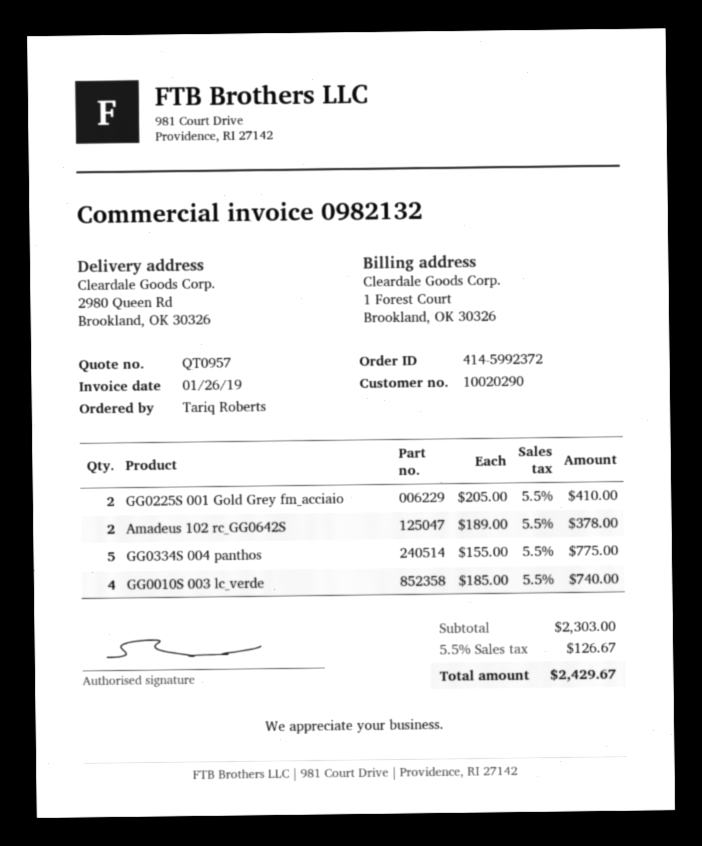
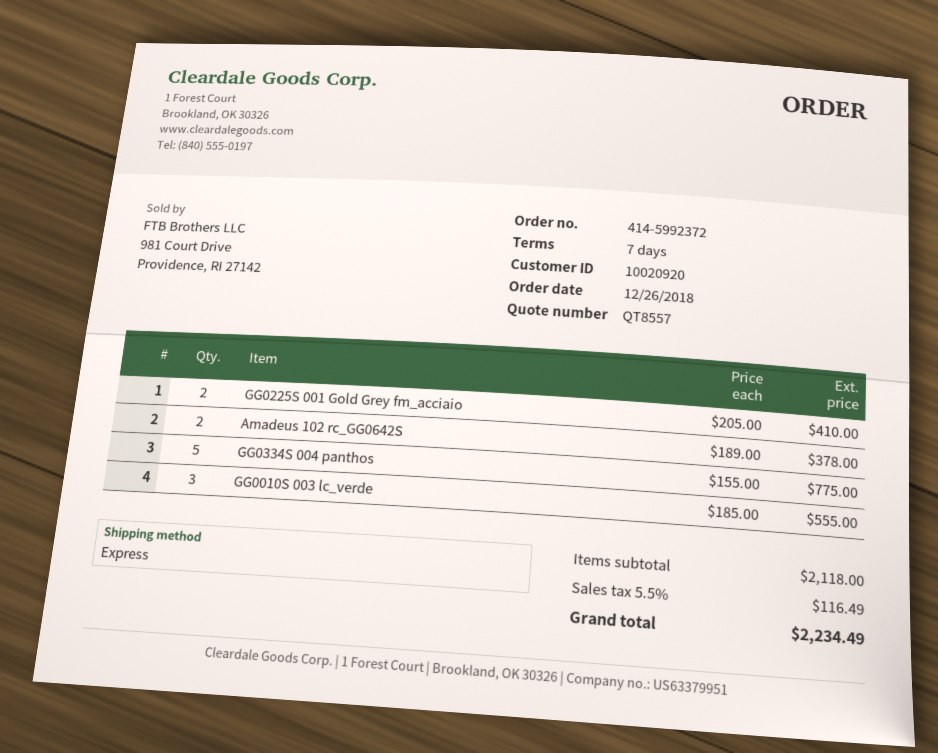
quote number: QT0957 -> QT8557
customer number: 10020290 -> 10020920
GG0010S 003 lc_verde: 4 x 185.00 = 740.00 -> 3 x 185.00 = 555.00
subtotal: 2303.00 -> 2118.00
tax: 5.5% = 126.67 -> 5.5% = 116.49
total: 2429.67 -> 2234.49

